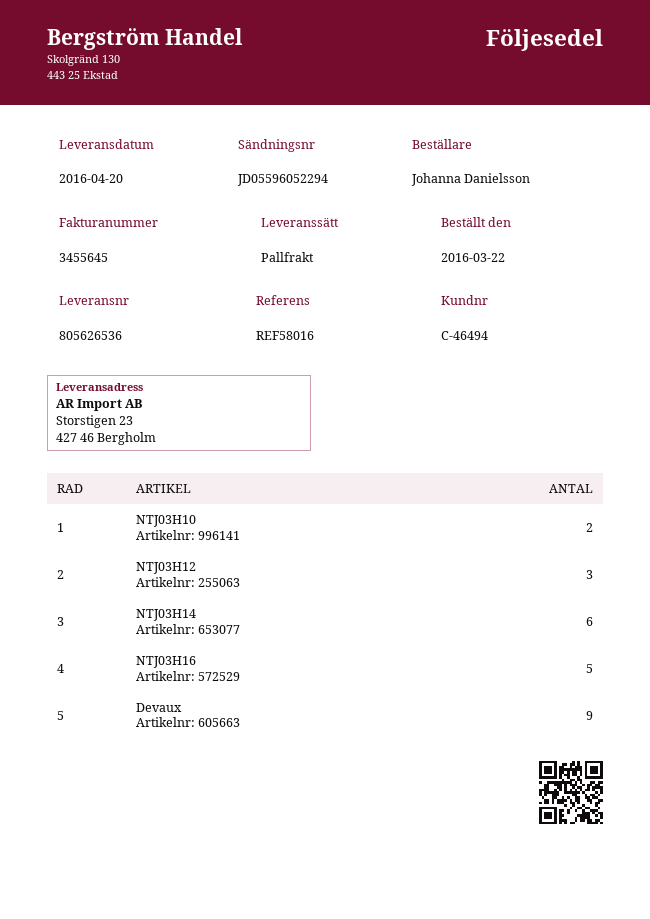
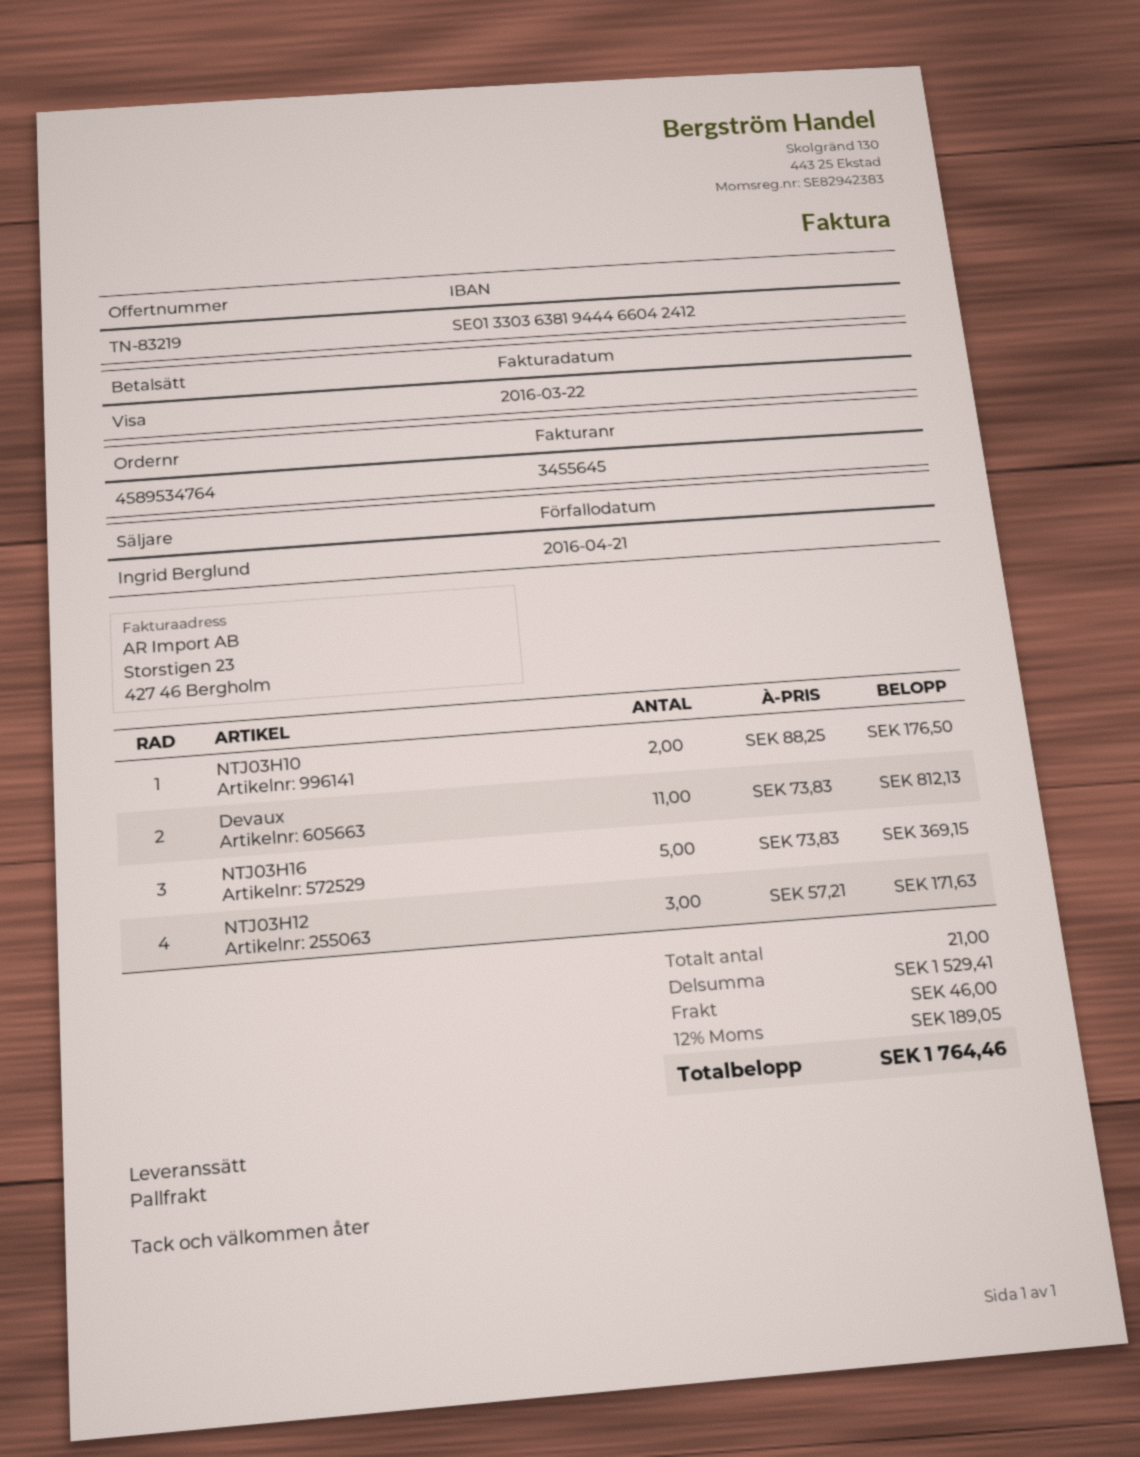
NTJ03H14: 6 -> none
Devaux: 9 -> 11

